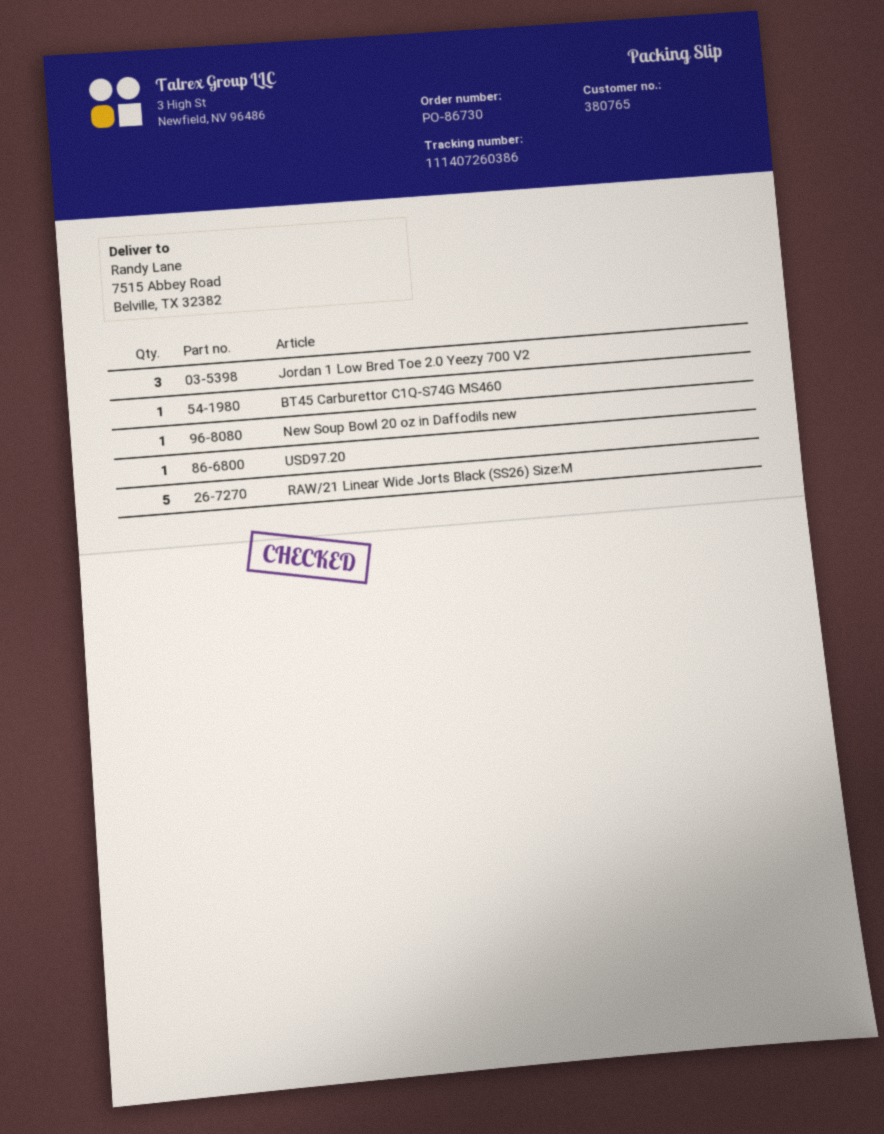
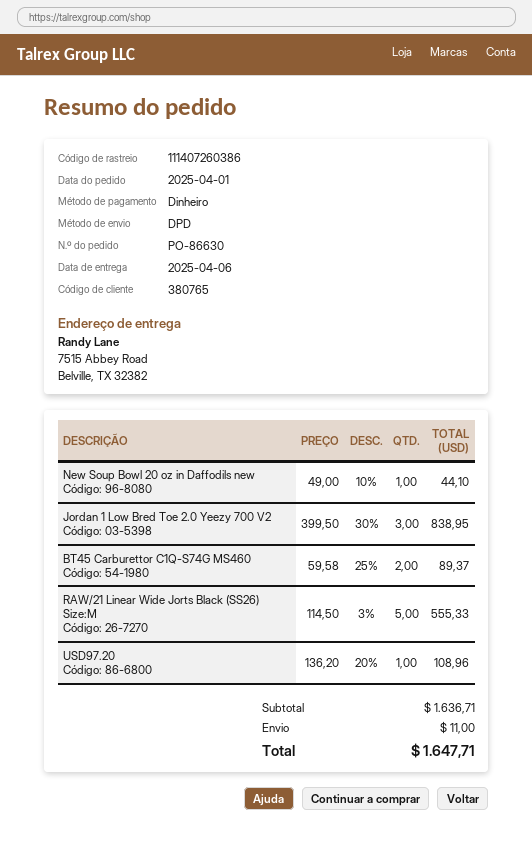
order number: PO-86730 -> PO-86630
BT45 Carburettor C1Q-S74G MS460: 1 -> 2

